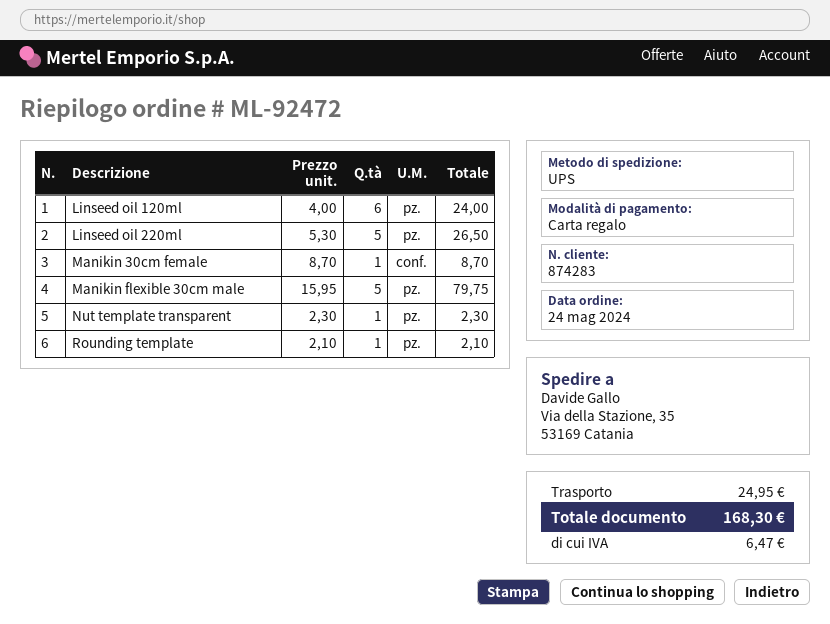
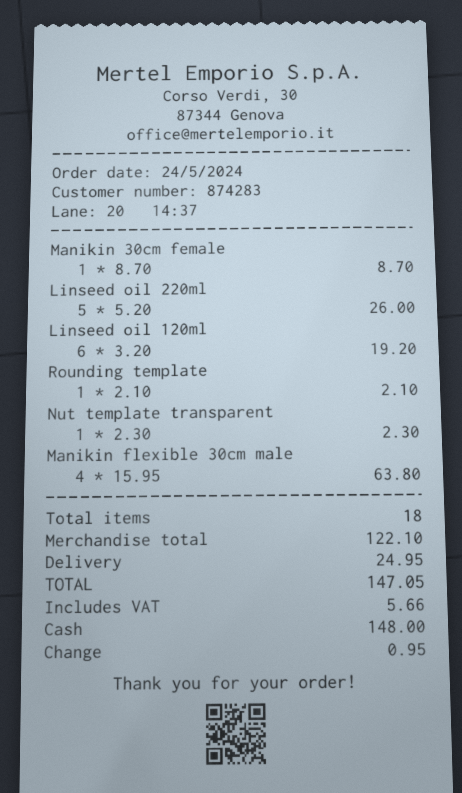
payment method: gift card -> cash
Linseed oil 120ml: 6 x 4.00 = 24.00 -> 6 x 3.20 = 19.20
Linseed oil 220ml: 5 x 5.30 = 26.50 -> 5 x 5.20 = 26.00
Manikin flexible 30cm male: 5 x 15.95 = 79.75 -> 4 x 15.95 = 63.80
tax: 6.47 -> 5.66
total: 168.30 -> 147.05

